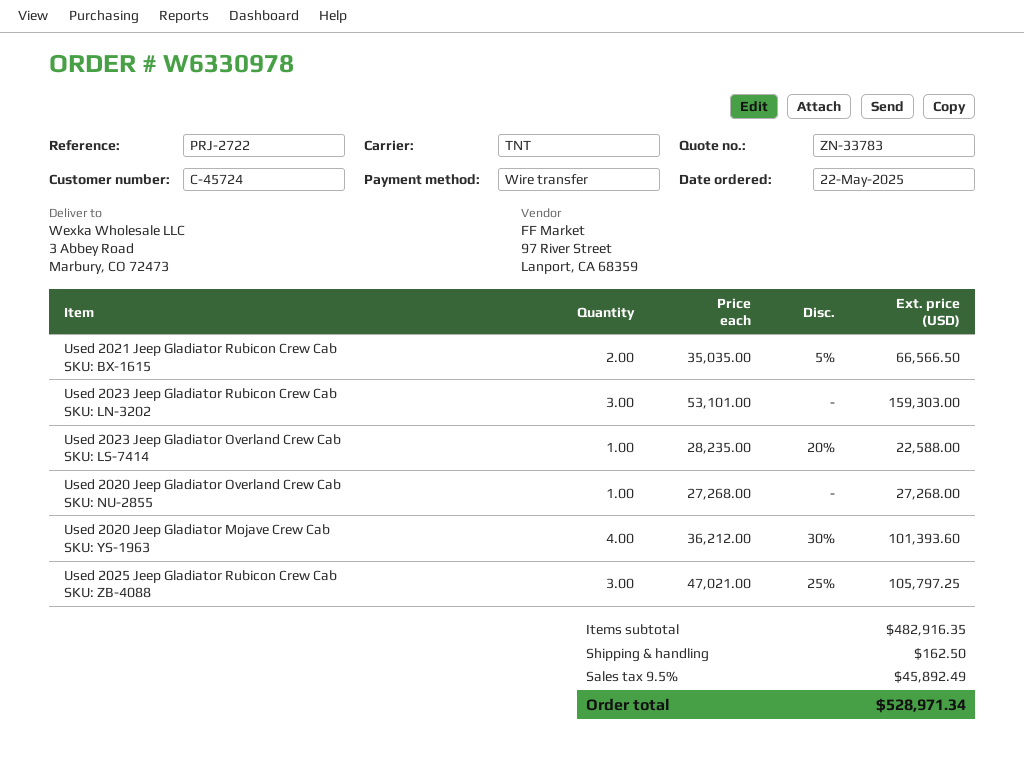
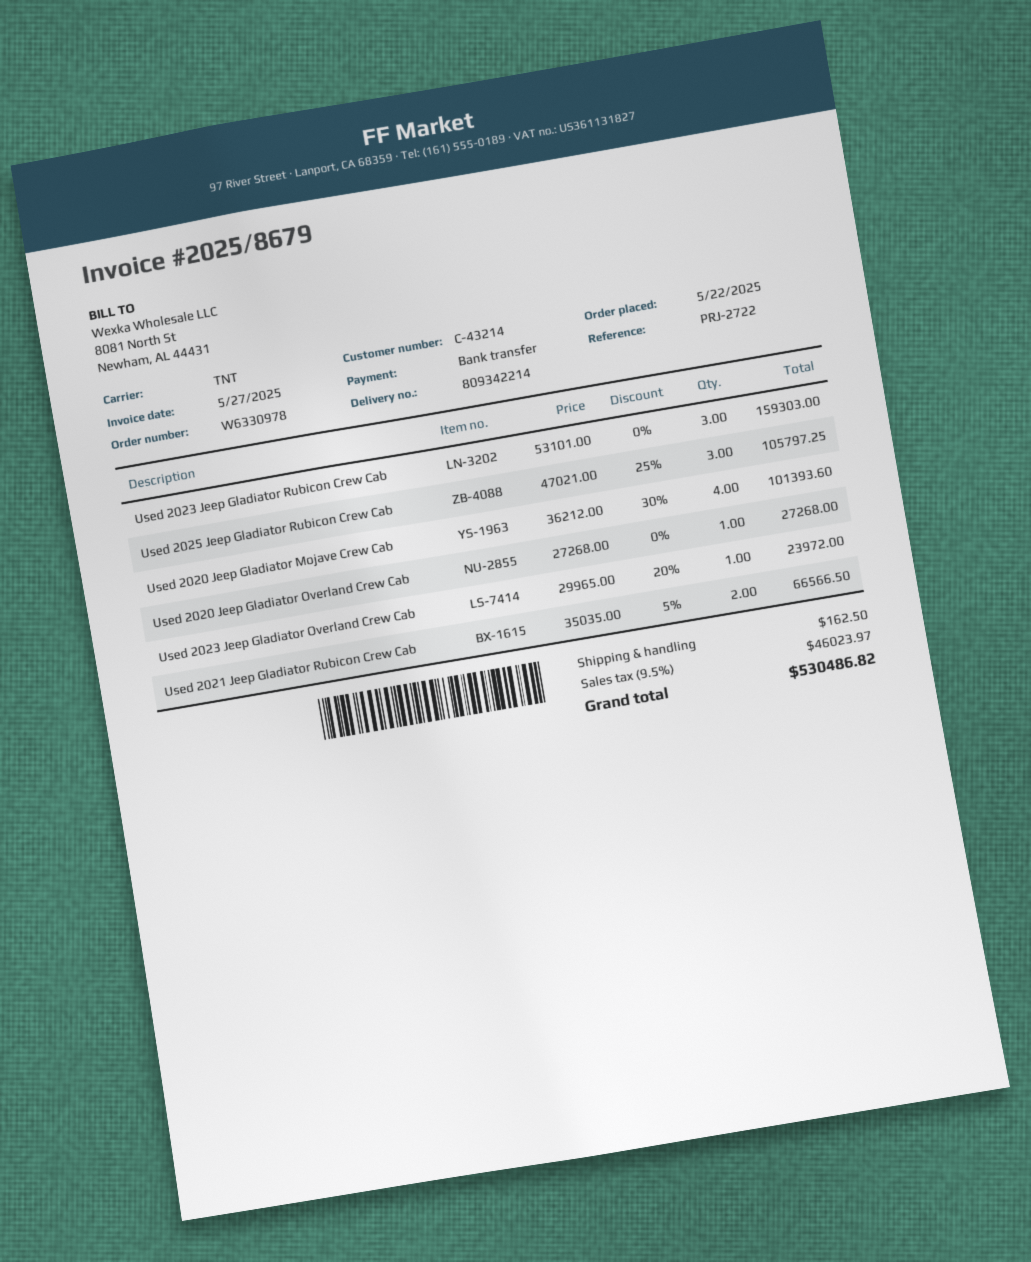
customer number: C-45724 -> C-43214
Used 2023 Jeep Gladiator Overland Crew Cab: 1 x 28235.00 - 20% = 22588.00 -> 1 x 29965.00 - 20% = 23972.00
tax: 9.5% = 45892.49 -> 9.5% = 46023.97
total: 528971.34 -> 530486.82

